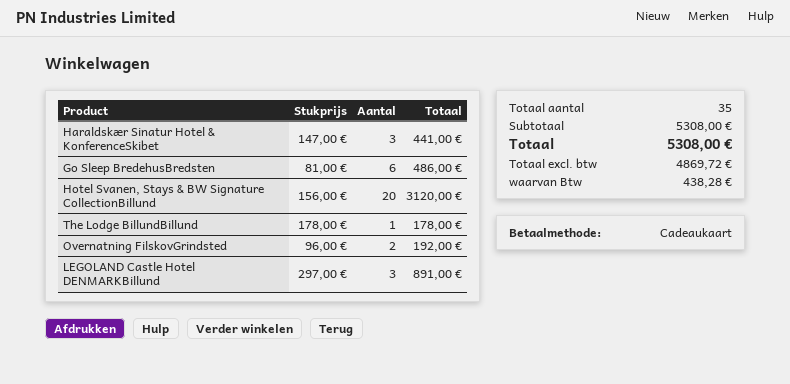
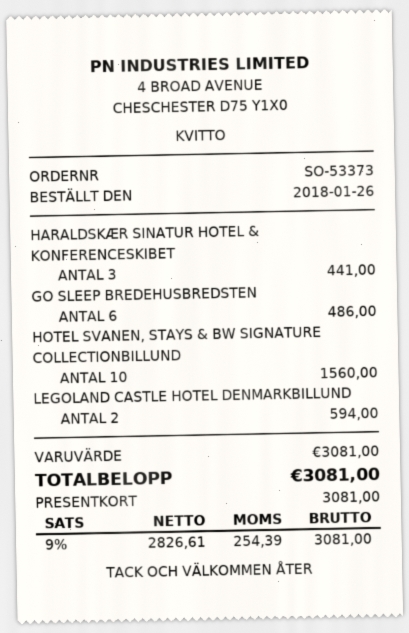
Hotel Svanen, Stays & BW Signature CollectionBillund: 20 for 3120.00 -> 10 for 1560.00
The Lodge BillundBillund: 1 for 178.00 -> none
Overnatning FilskovGrindsted: 2 for 192.00 -> none
LEGOLAND Castle Hotel DENMARKBillund: 3 for 891.00 -> 2 for 594.00
subtotal: 5308.00 -> 3081.00
net: 4869.72 -> 2826.61
tax: 438.28 -> 254.39
total: 5308.00 -> 3081.00

